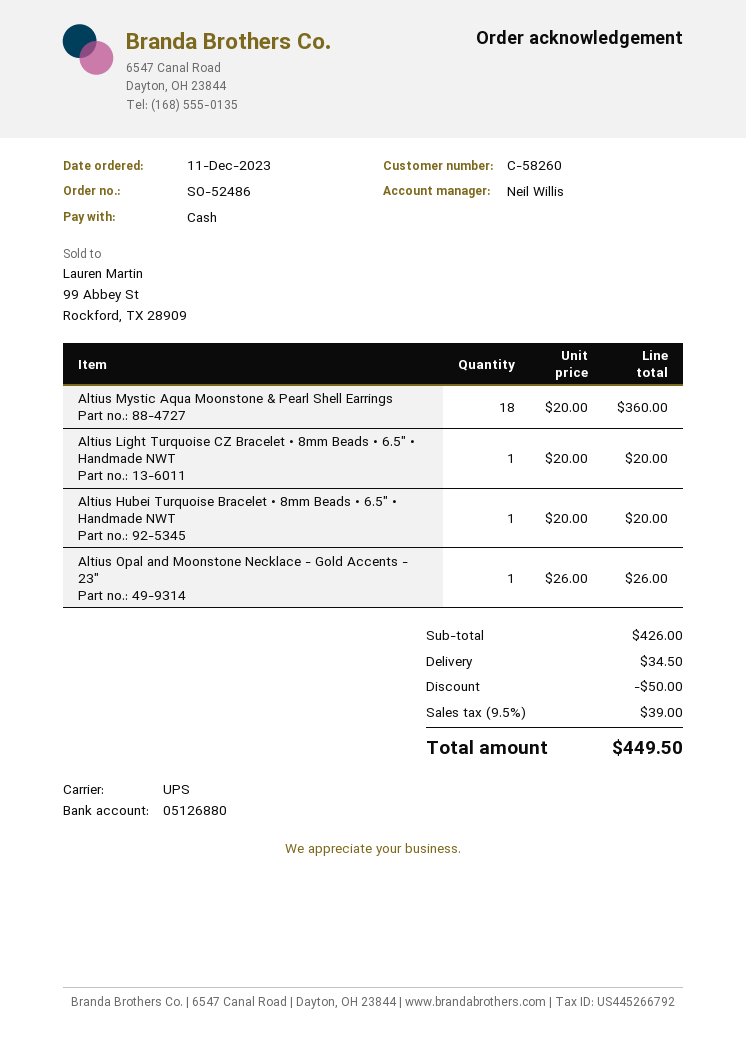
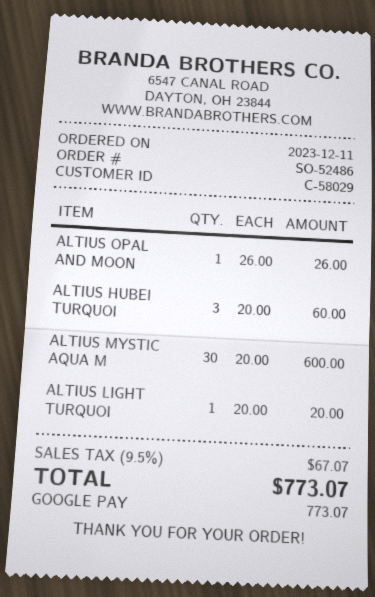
customer number: C-58260 -> C-58029
payment method: cash -> Google Pay
Altius Mystic Aqua Moonstone & Pearl Shell Earrings: 18 x 20.00 = 360.00 -> 30 x 20.00 = 600.00
Altius Hubei Turquoise Bracelet • 8mm Beads • 6.5" • Handmade NWT: 1 x 20.00 = 20.00 -> 3 x 20.00 = 60.00
discount: 50.00 -> none
shipping: 34.50 -> none
tax: 9.5% = 39.00 -> 9.5% = 67.07
total: 449.50 -> 773.07

